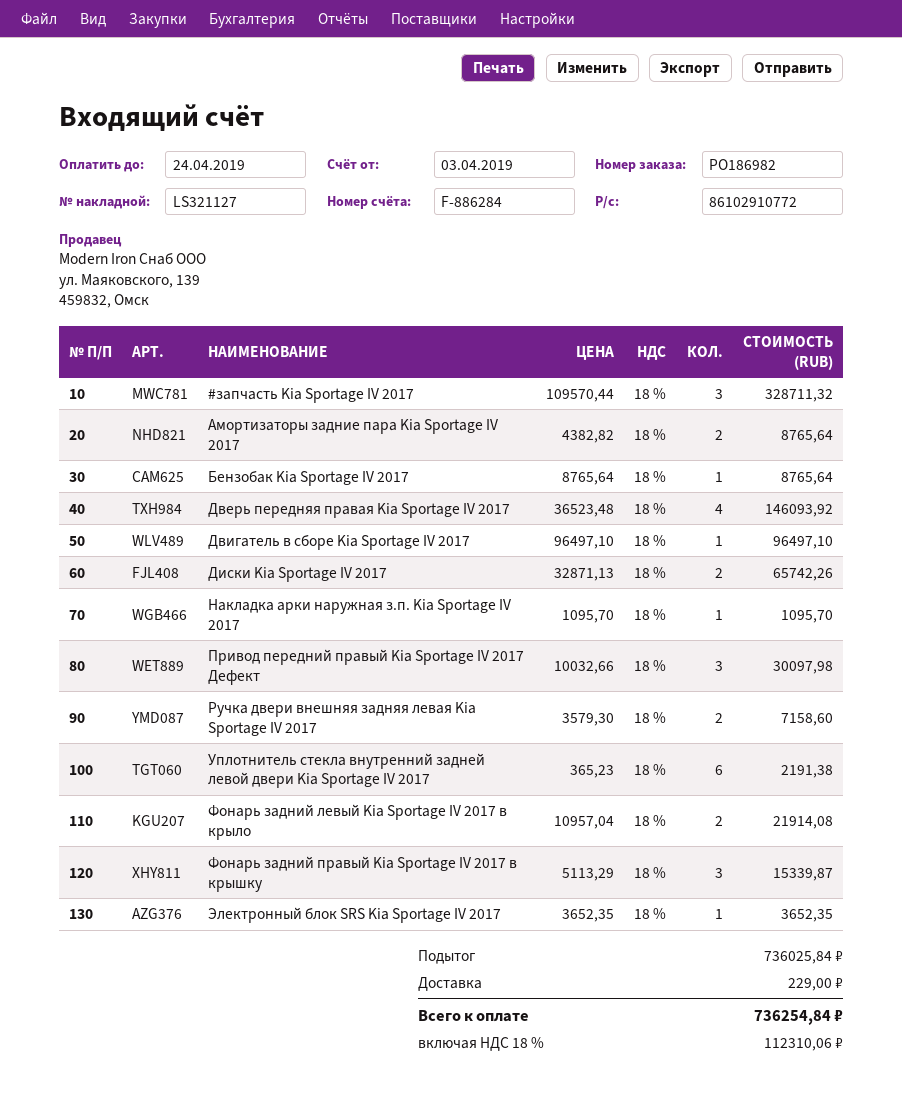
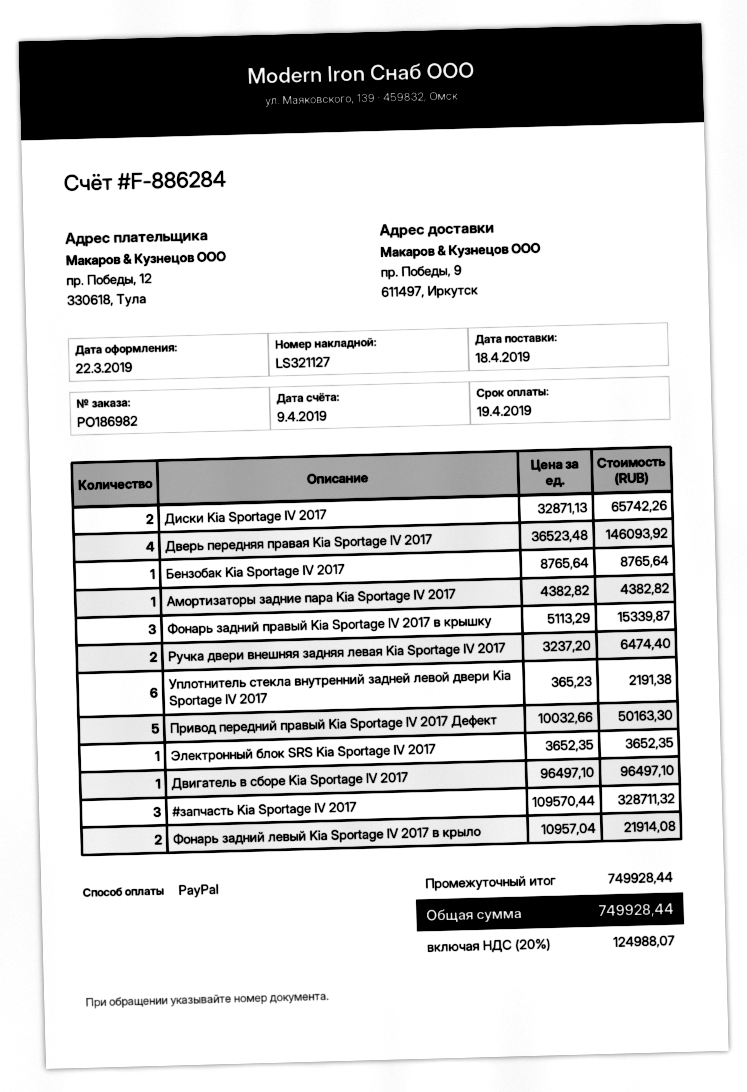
invoice date: 2019-04-03 -> 2019-04-09
due date: 2019-04-24 -> 2019-04-19
Амортизаторы задние пара Kia Sportage IV 2017: 2 x 4382.82 = 8765.64 -> 1 x 4382.82 = 4382.82
Накладка арки наружная з.п. Kia Sportage IV 2017: 1 x 1095.70 = 1095.70 -> none
Привод передний правый Kia Sportage IV 2017 Дефект: 3 x 10032.66 = 30097.98 -> 5 x 10032.66 = 50163.30
Ручка двери внешняя задняя левая Kia Sportage IV 2017: 2 x 3579.30 = 7158.60 -> 2 x 3237.20 = 6474.40
subtotal: 736025.84 -> 749928.44
shipping: 229.00 -> none
tax: 18% = 112310.06 -> 20% = 124988.07
total: 736254.84 -> 749928.44

